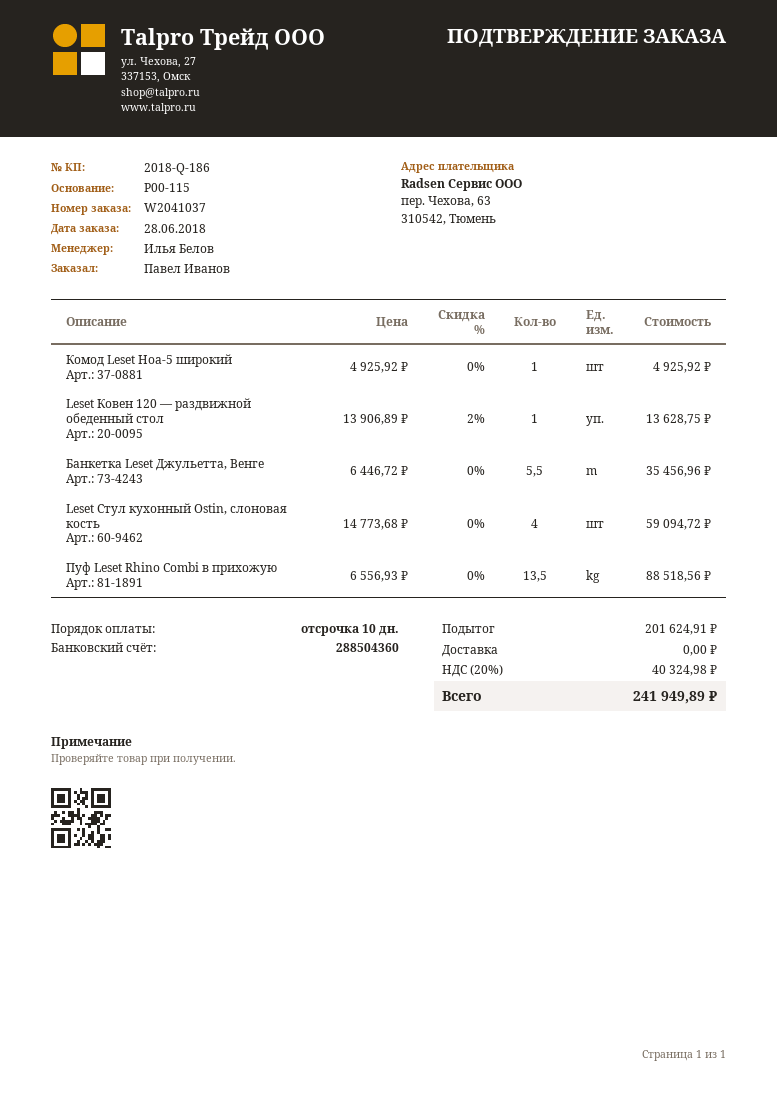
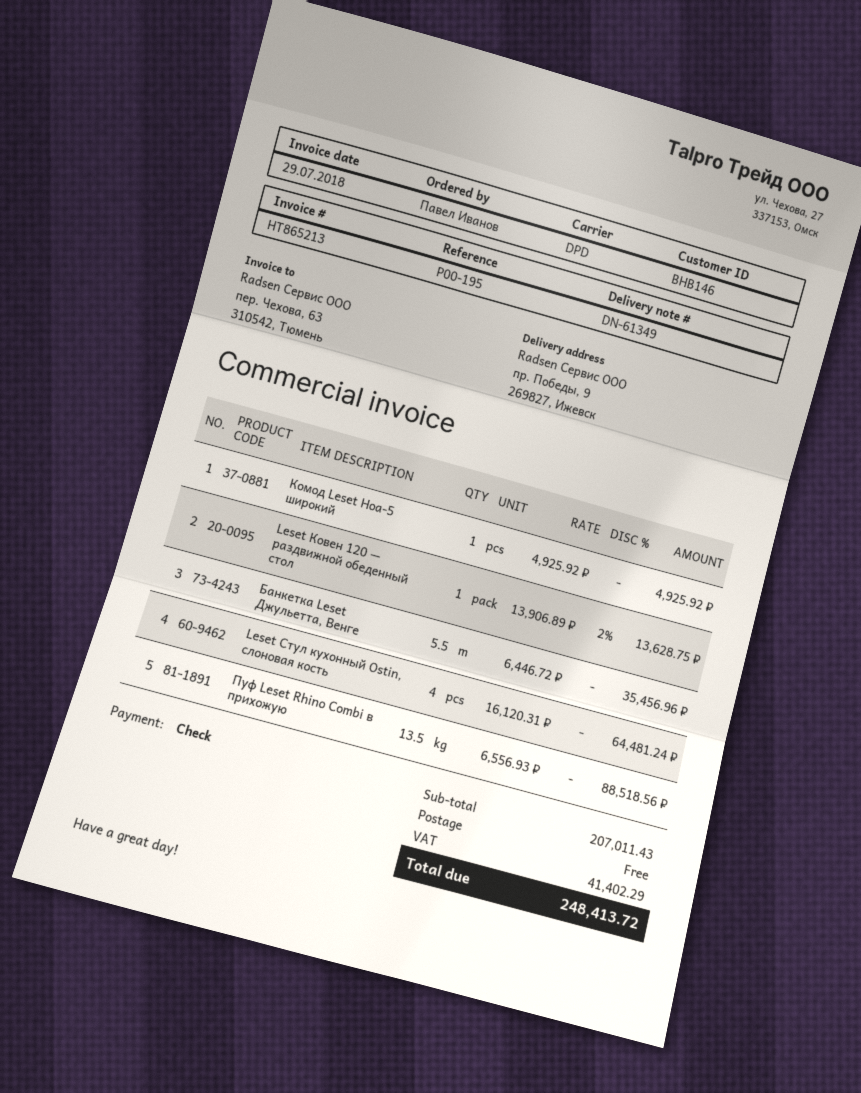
reference: P00-115 -> P00-195
Leset Стул кухонный Ostin, слоновая кость: 4 x 14773.68 = 59094.72 -> 4 x 16120.31 = 64481.24
subtotal: 201624.91 -> 207011.43
tax: 40324.98 -> 41402.29
total: 241949.89 -> 248413.72

